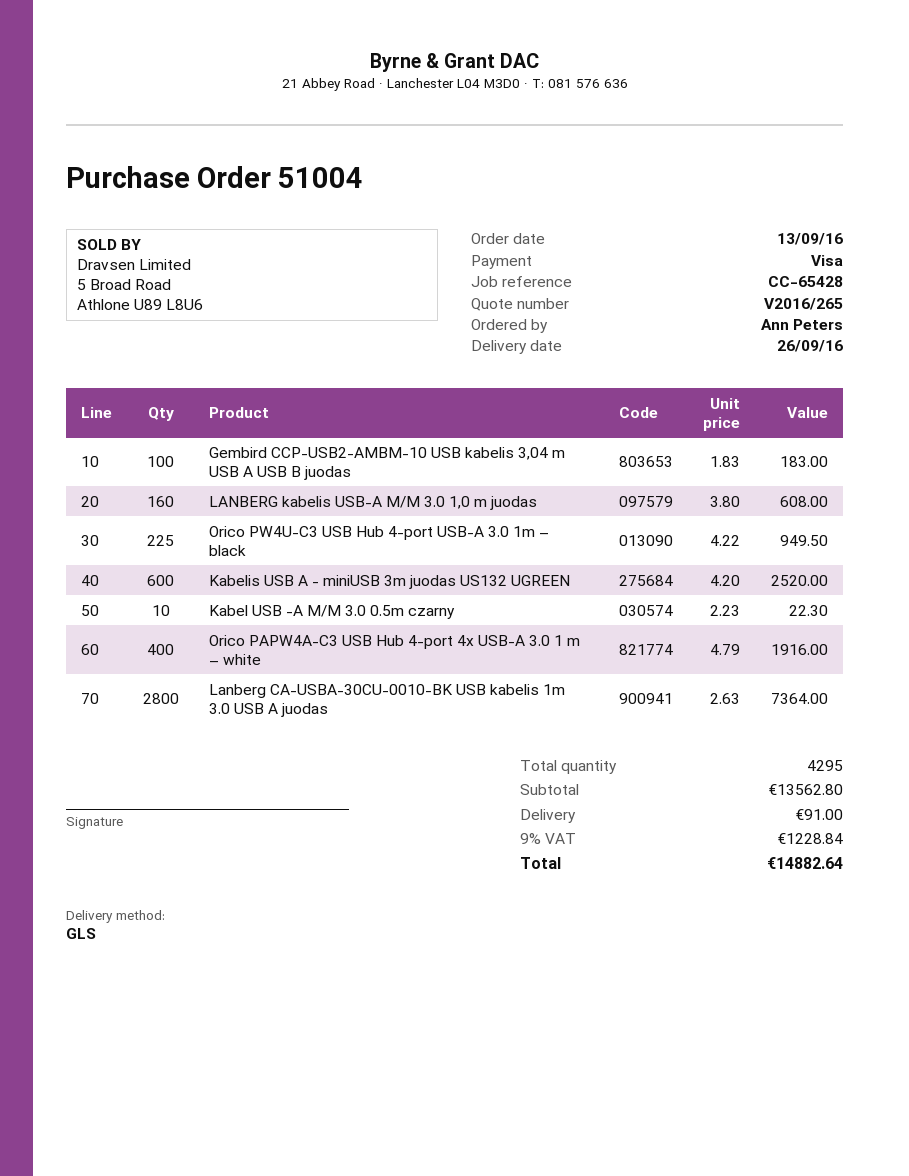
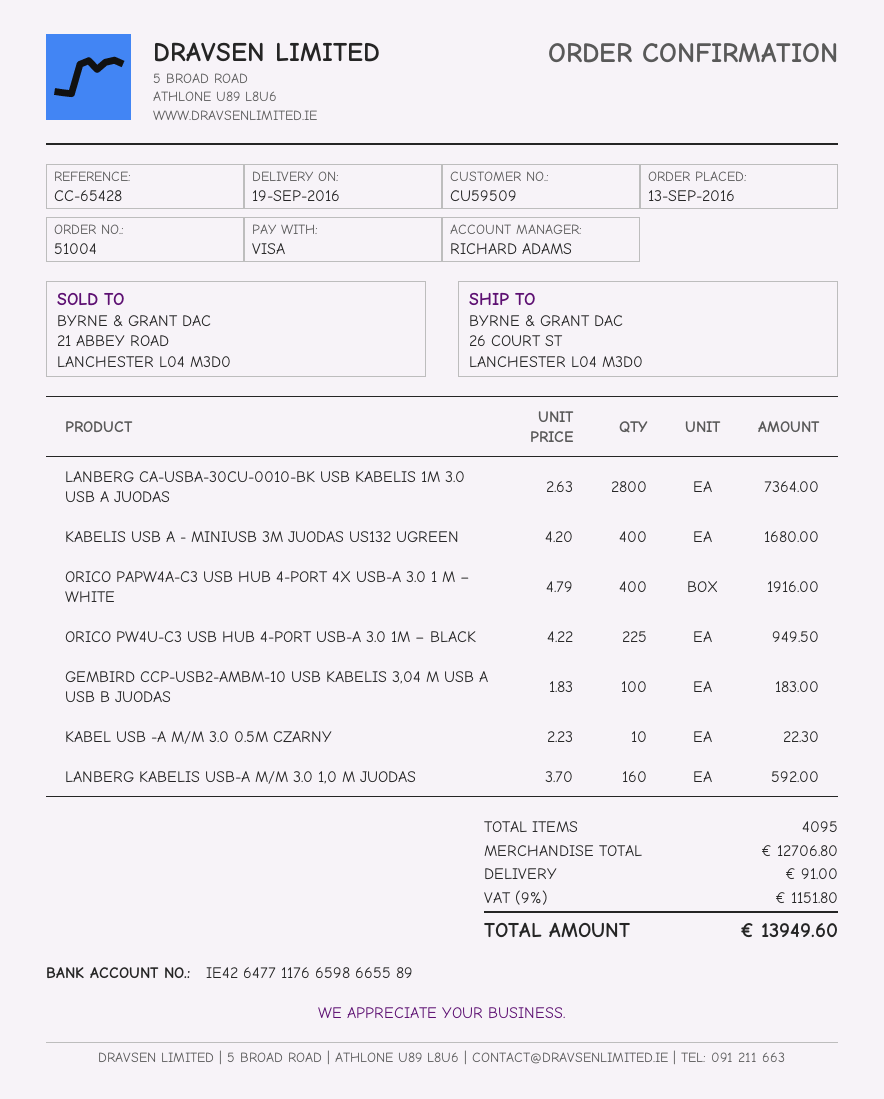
delivery date: 2016-09-26 -> 2016-09-19
LANBERG kabelis USB-A M/M 3.0 1,0 m juodas: 160 x 3.80 = 608.00 -> 160 x 3.70 = 592.00
Kabelis USB A - miniUSB 3m juodas US132 UGREEN: 600 x 4.20 = 2520.00 -> 400 x 4.20 = 1680.00
total quantity: 4295 -> 4095
subtotal: 13562.80 -> 12706.80
tax: 9% = 1228.84 -> 9% = 1151.80
total: 14882.64 -> 13949.60

